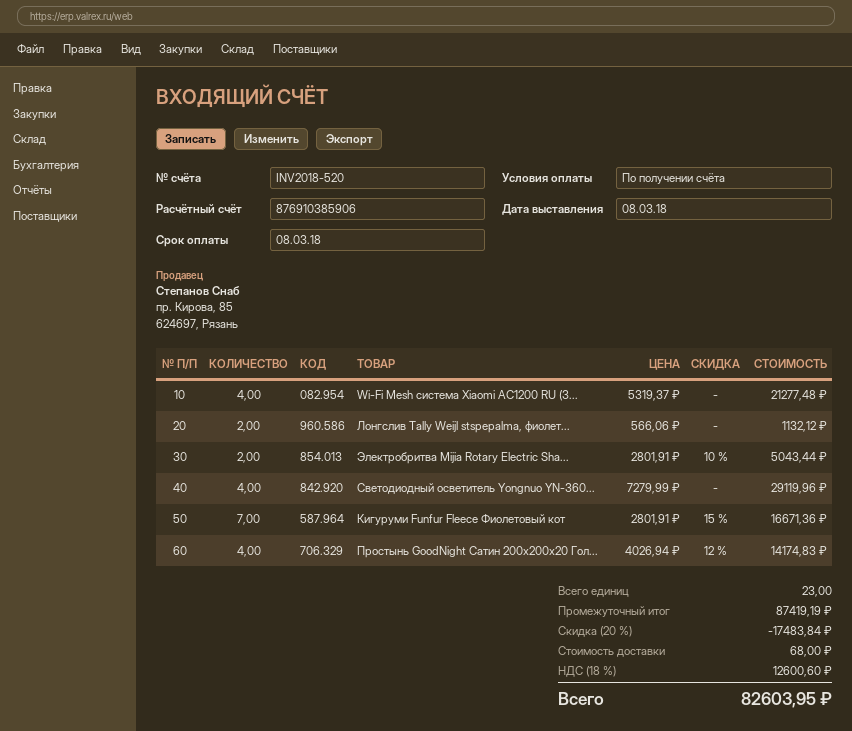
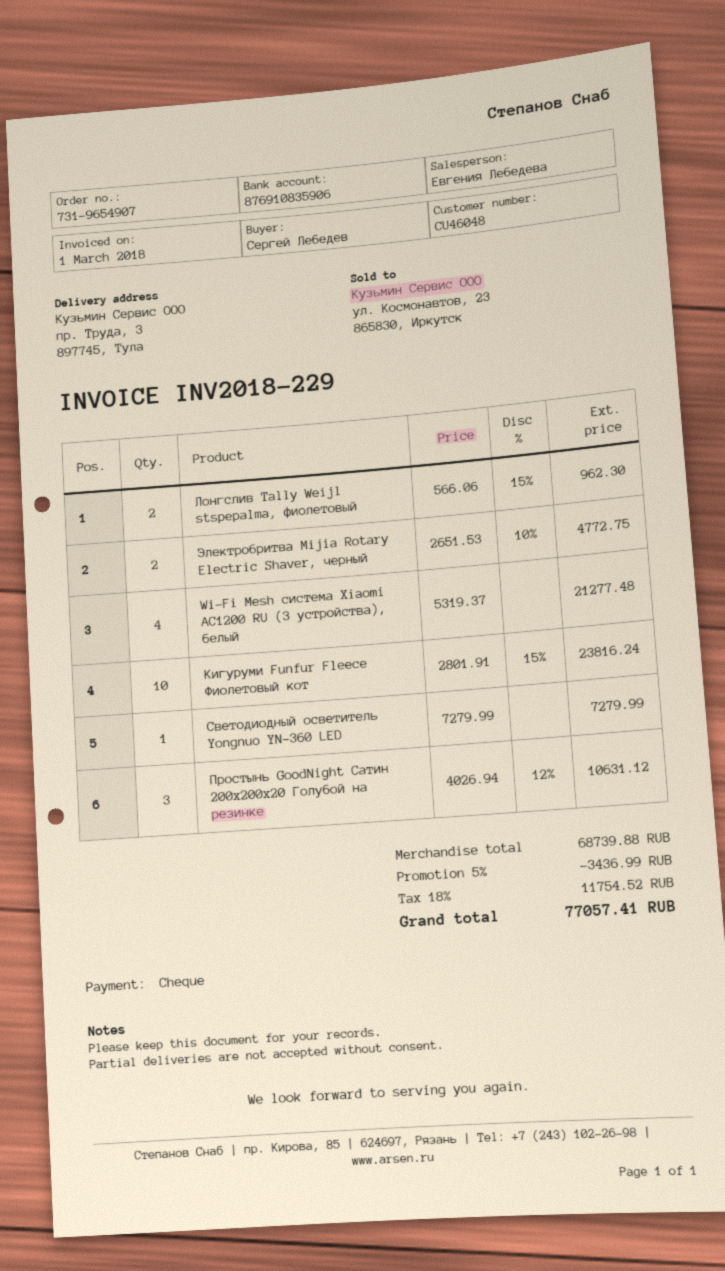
invoice number: INV2018-520 -> INV2018-229
invoice date: 2018-03-08 -> 2018-03-01
bank account: 876910385906 -> 876910835906
Лонгслив Tally Weijl stspepalma, фиолет...: 2 x 566.06 = 1132.12 -> 2 x 566.06 - 15% = 962.30
Электробритва Mijia Rotary Electric Sha...: 2 x 2801.91 - 10% = 5043.44 -> 2 x 2651.53 - 10% = 4772.75
Светодиодный осветитель Yongnuo YN-360...: 4 x 7279.99 = 29119.96 -> 1 x 7279.99 = 7279.99
Кигуруми Funfur Fleece Фиолетовый кот: 7 x 2801.91 - 15% = 16671.36 -> 10 x 2801.91 - 15% = 23816.24
Простынь GoodNight Сатин 200х200х20 Гол...: 4 x 4026.94 - 12% = 14174.83 -> 3 x 4026.94 - 12% = 10631.12
subtotal: 87419.19 -> 68739.88
discount: 20% = 17483.84 -> 5% = 3436.99
shipping: 68.00 -> none
tax: 18% = 12600.60 -> 18% = 11754.52
total: 82603.95 -> 77057.41

